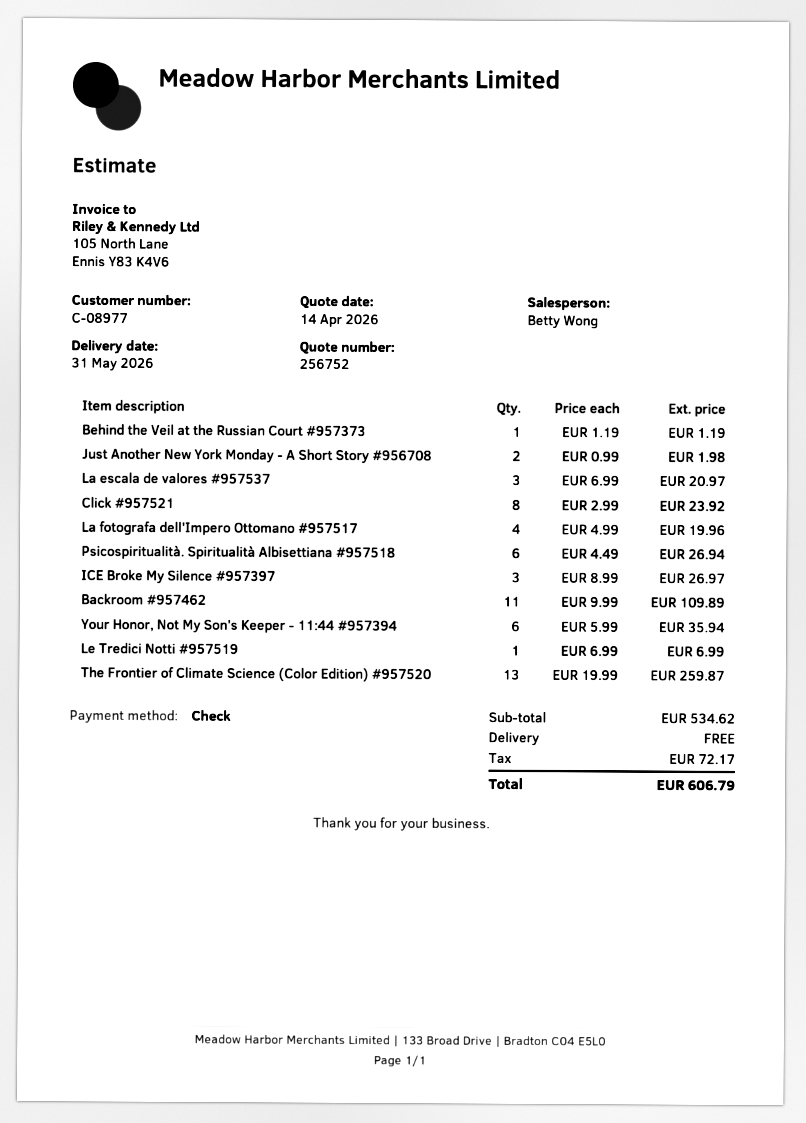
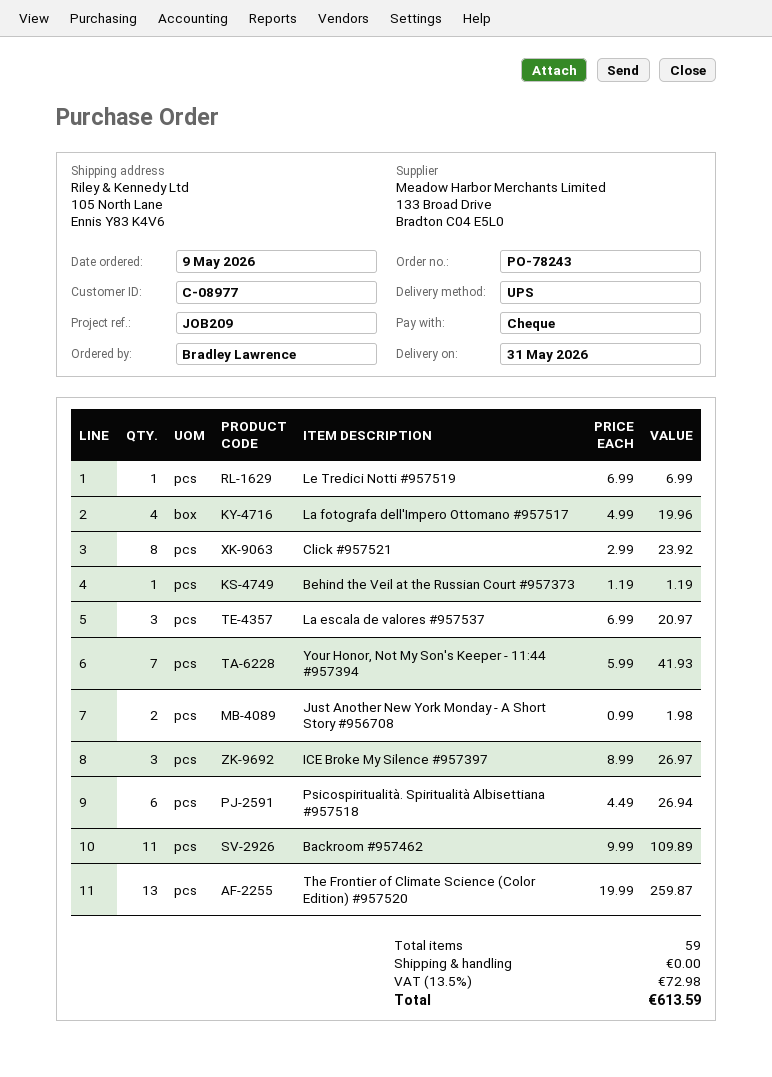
Your Honor, Not My Son's Keeper - 11:44 #957394: 6 x 5.99 = 35.94 -> 7 x 5.99 = 41.93
tax: 72.17 -> 72.98
total: 606.79 -> 613.59

